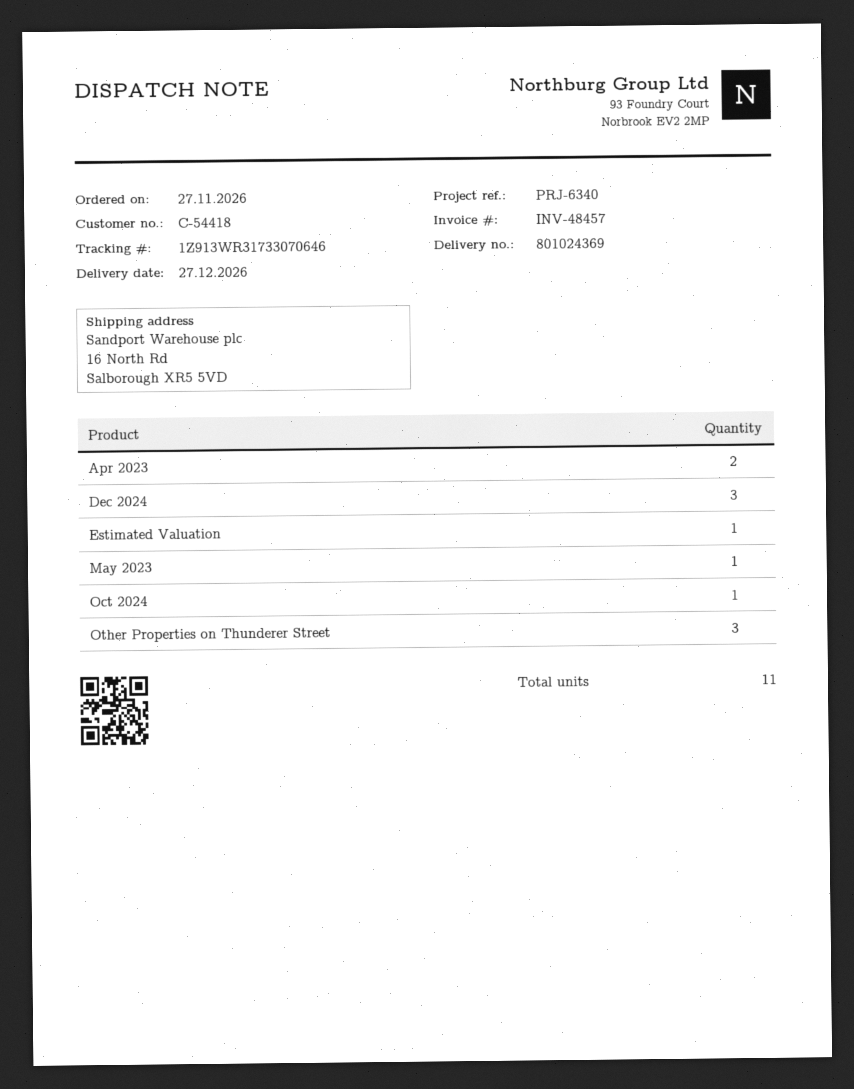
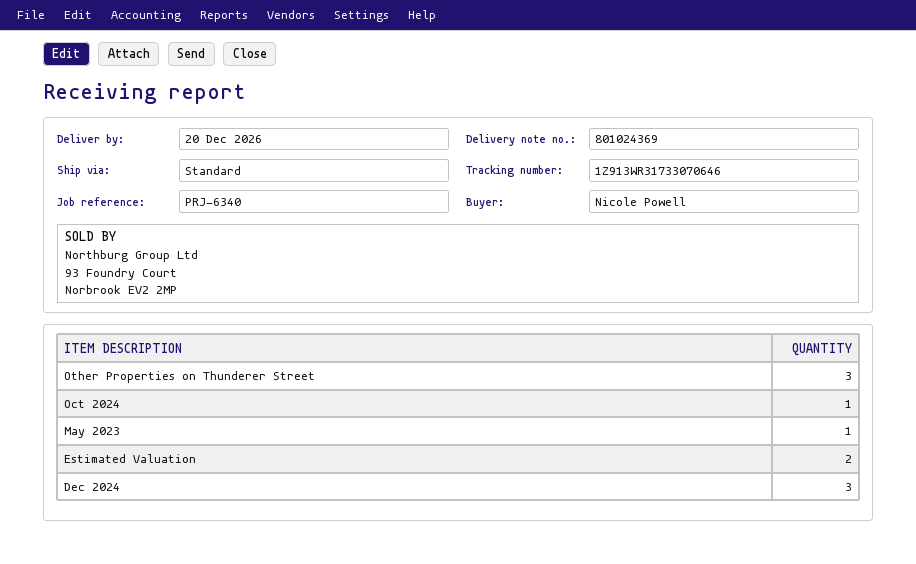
delivery date: 2026-12-27 -> 2026-12-20
Apr 2023: 2 -> none
Estimated Valuation: 1 -> 2

